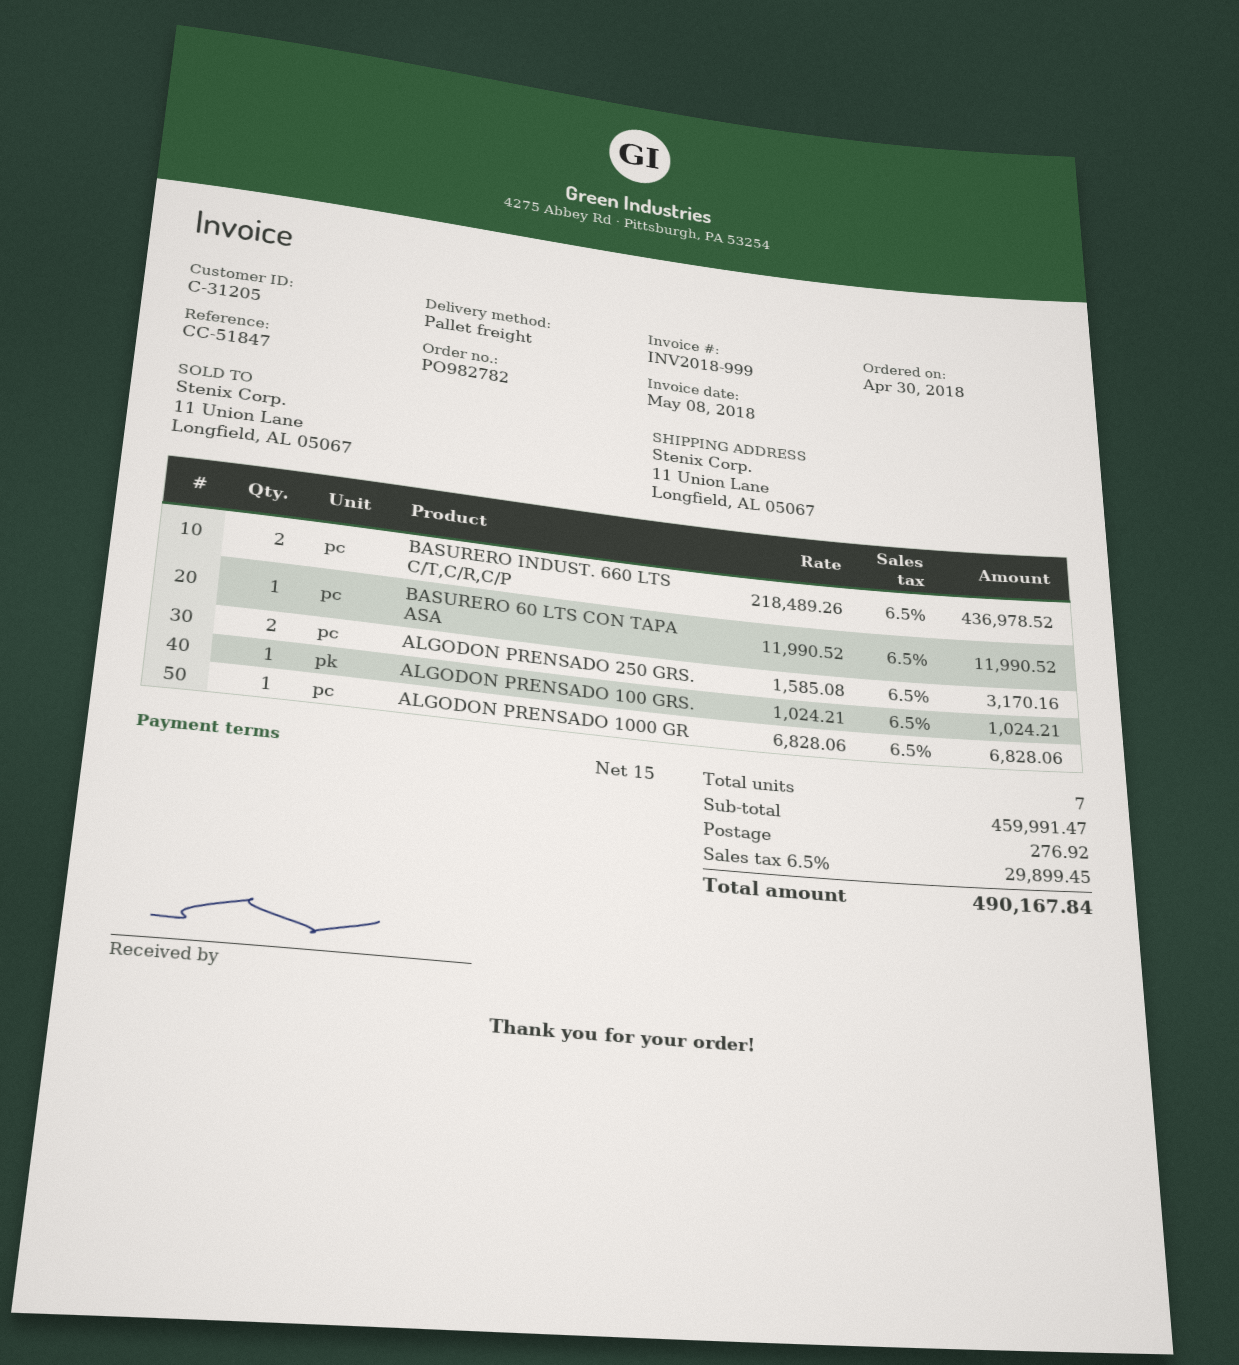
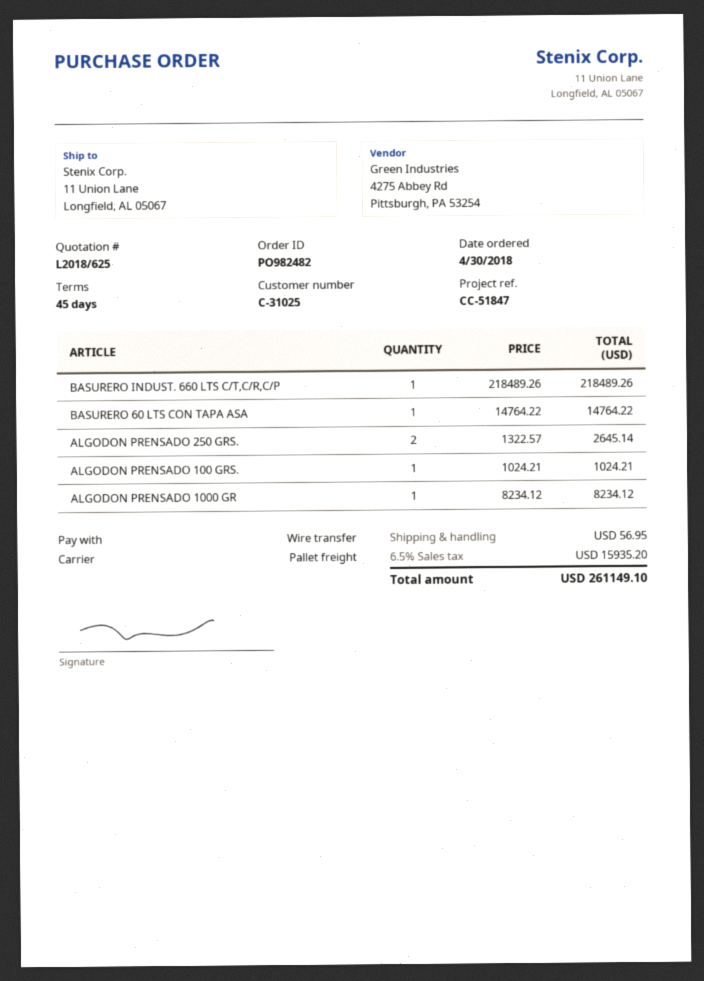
order number: PO982782 -> PO982482
payment terms: 15 days -> 45 days
customer number: C-31205 -> C-31025
BASURERO INDUST. 660 LTS C/T,C/R,C/P: 2 x 218489.26 = 436978.52 -> 1 x 218489.26 = 218489.26
BASURERO 60 LTS CON TAPA ASA: 1 x 11990.52 = 11990.52 -> 1 x 14764.22 = 14764.22
ALGODON PRENSADO 250 GRS.: 2 x 1585.08 = 3170.16 -> 2 x 1322.57 = 2645.14
ALGODON PRENSADO 1000 GR: 1 x 6828.06 = 6828.06 -> 1 x 8234.12 = 8234.12
shipping: 276.92 -> 56.95
tax: 6.5% = 29899.45 -> 6.5% = 15935.20
total: 490167.84 -> 261149.10

